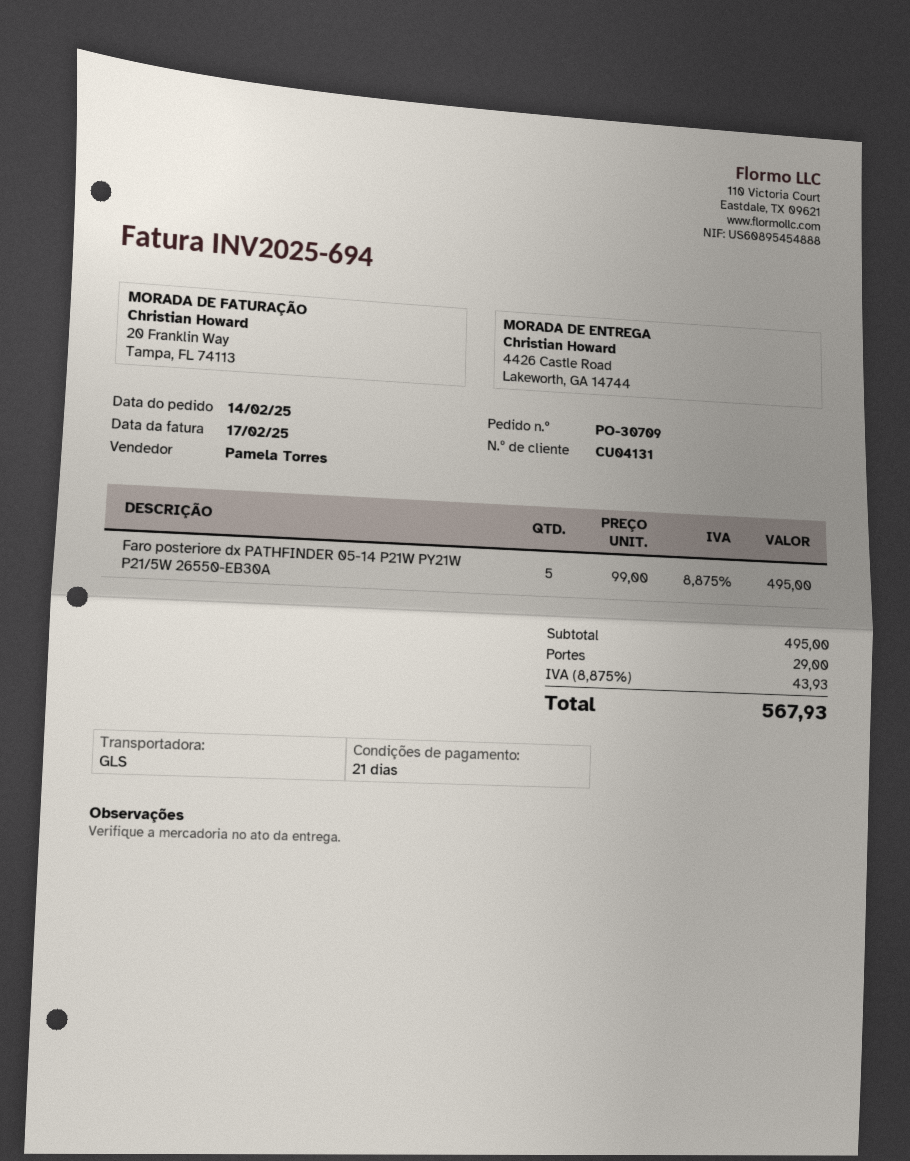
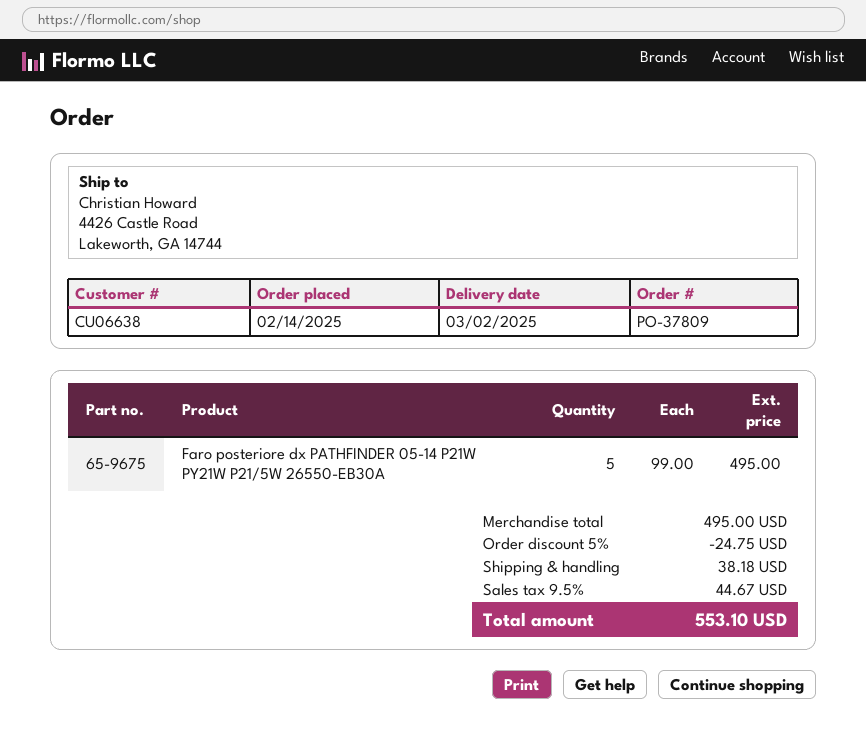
order number: PO-30709 -> PO-37809
customer number: CU04131 -> CU06638
discount: none -> 5% = 24.75
shipping: 29.00 -> 38.18
tax: 8.875% = 43.93 -> 9.5% = 44.67
total: 567.93 -> 553.10

